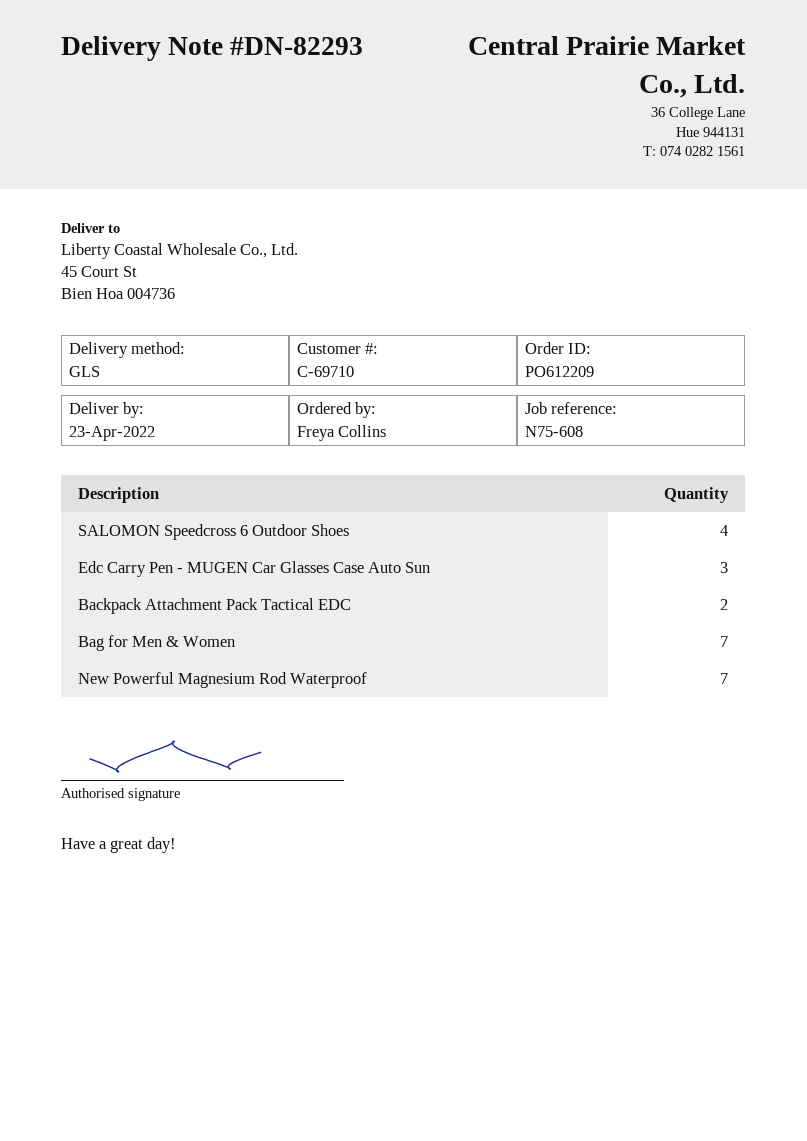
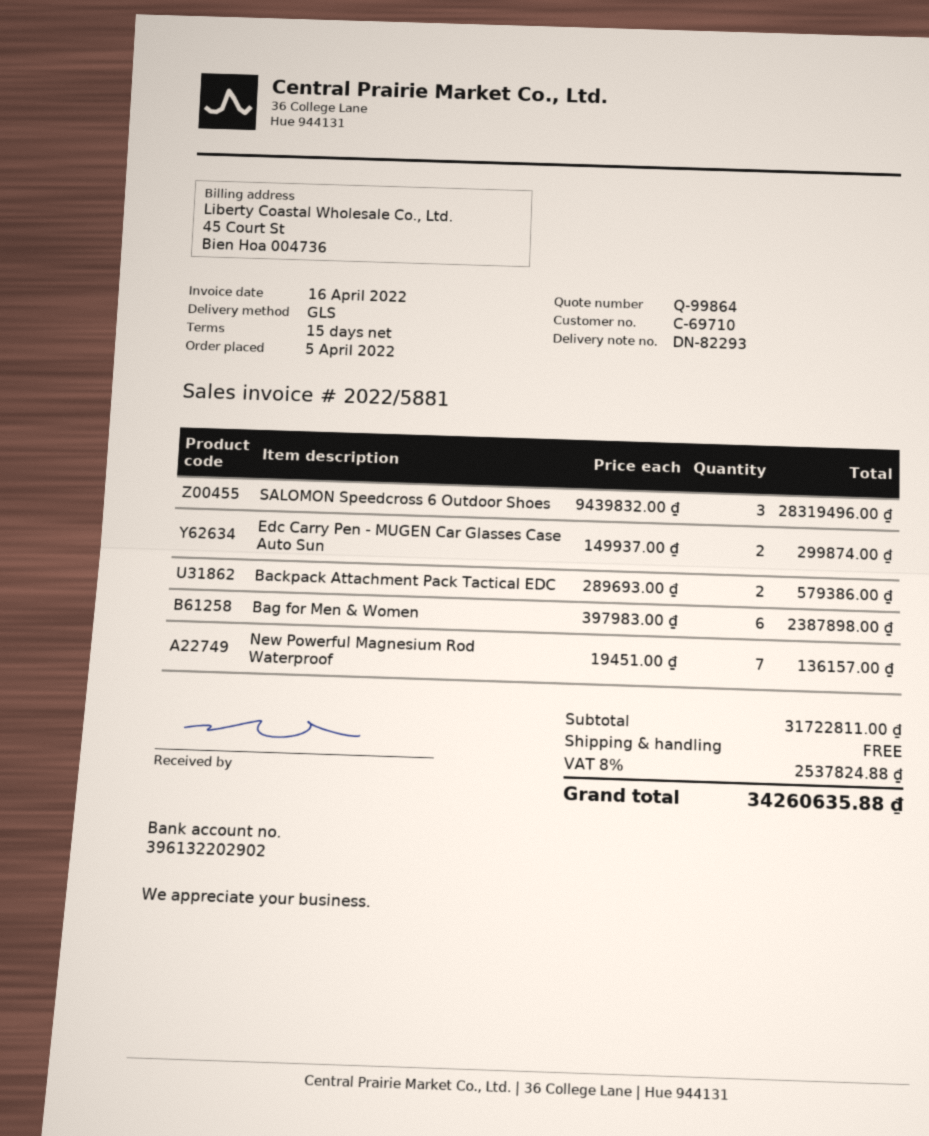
SALOMON Speedcross 6 Outdoor Shoes: 4 -> 3
Edc Carry Pen - MUGEN Car Glasses Case Auto Sun: 3 -> 2
Bag for Men & Women: 7 -> 6

